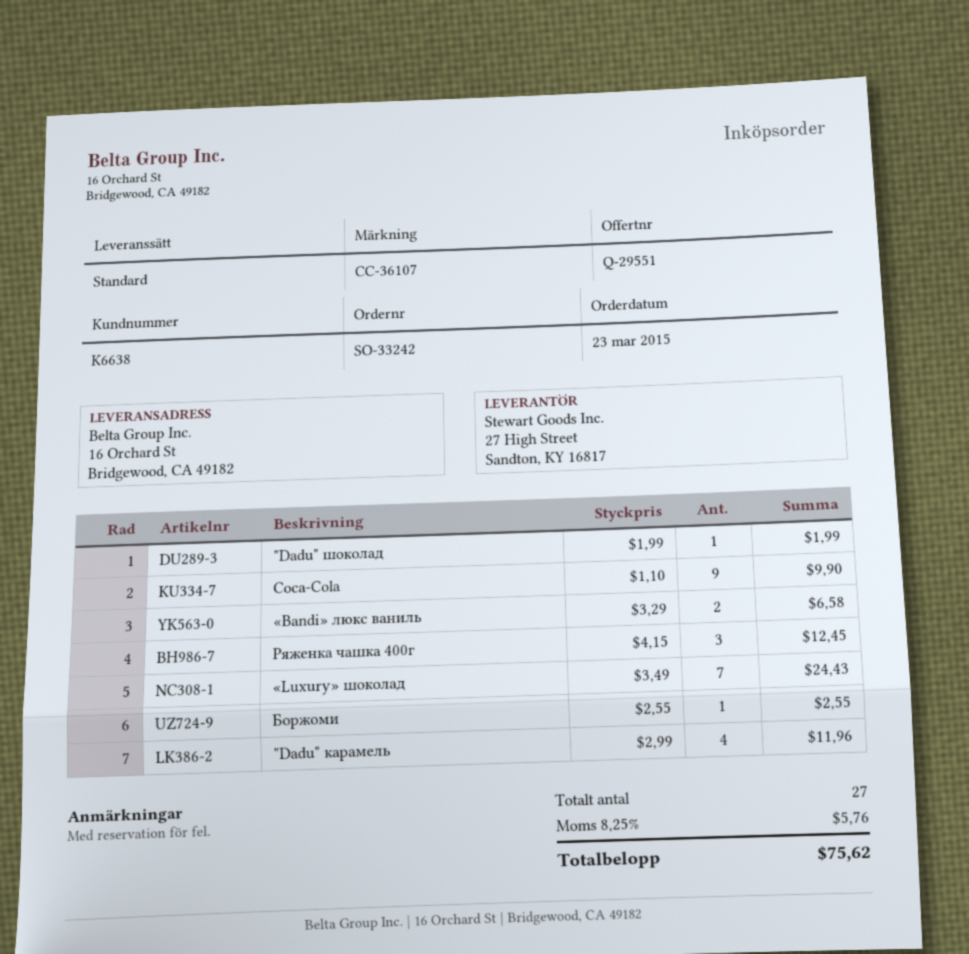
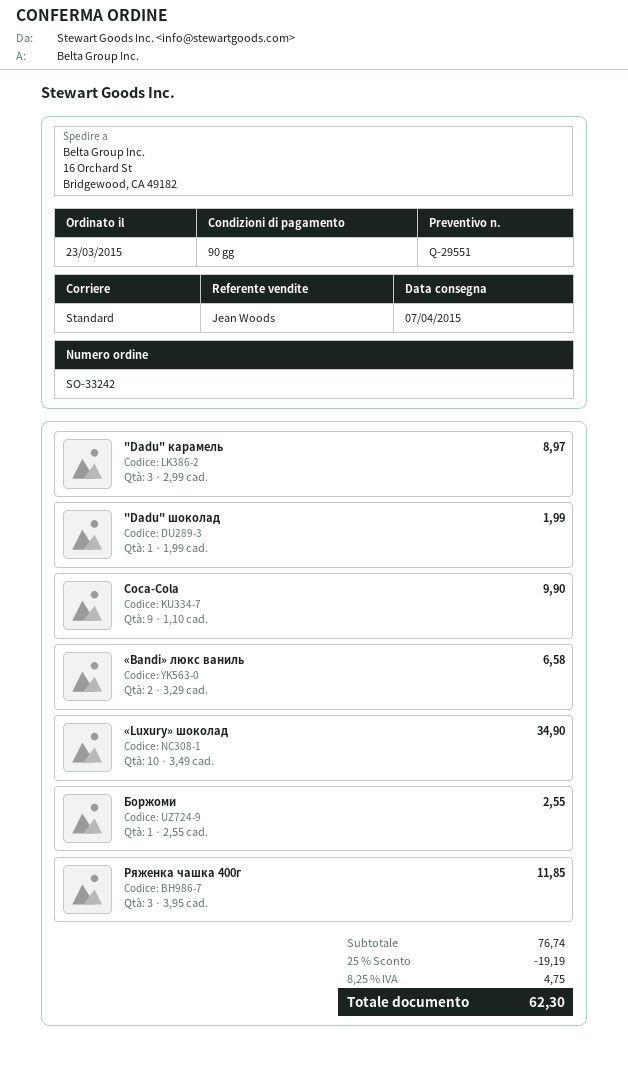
Ряженка чашка 400г: 3 x 4.15 = 12.45 -> 3 x 3.95 = 11.85
«Luxury» шоколад: 7 x 3.49 = 24.43 -> 10 x 3.49 = 34.90
"Dadu" карамель: 4 x 2.99 = 11.96 -> 3 x 2.99 = 8.97
discount: none -> 25% = 19.19
tax: 8.25% = 5.76 -> 8.25% = 4.75
total: 75.62 -> 62.30

